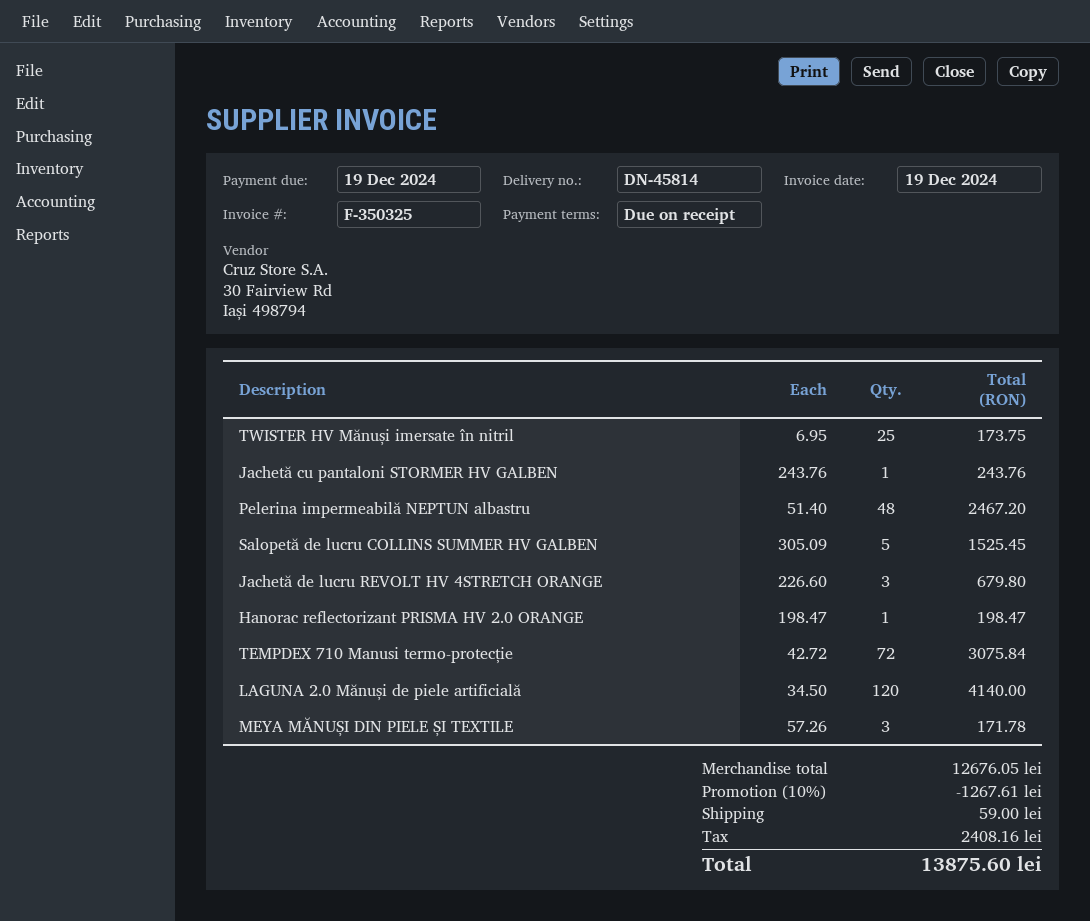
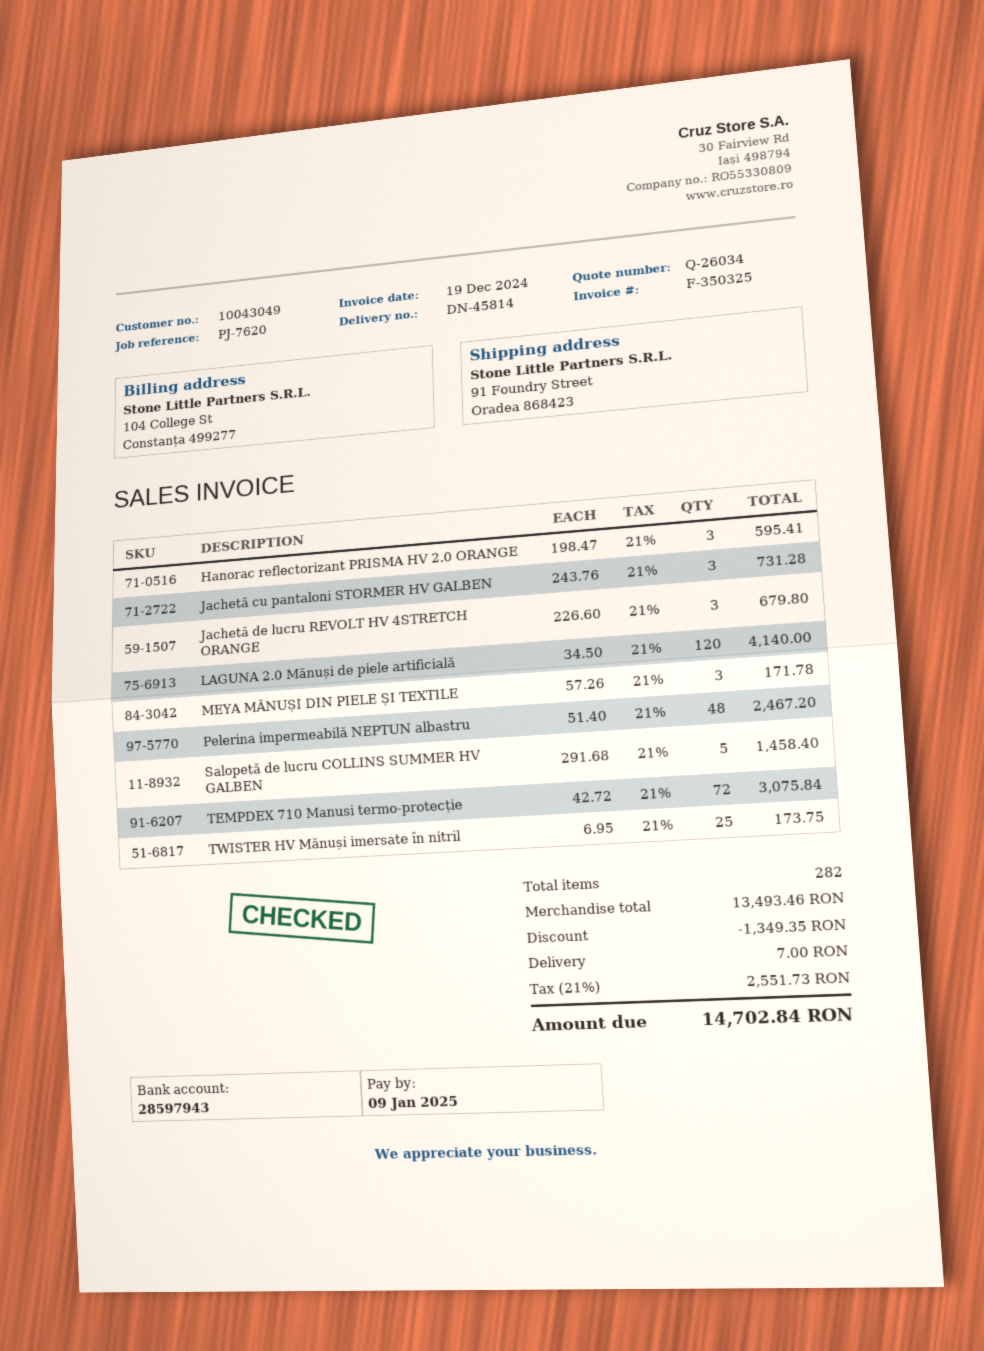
due date: 2024-12-19 -> 2025-01-09
Jachetă cu pantaloni STORMER HV GALBEN: 1 x 243.76 = 243.76 -> 3 x 243.76 = 731.28
Salopetă de lucru COLLINS SUMMER HV GALBEN: 5 x 305.09 = 1525.45 -> 5 x 291.68 = 1458.40
Hanorac reflectorizant PRISMA HV 2.0 ORANGE: 1 x 198.47 = 198.47 -> 3 x 198.47 = 595.41
subtotal: 12676.05 -> 13493.46
discount: 1267.61 -> 1349.35
shipping: 59.00 -> 7.00
tax: 2408.16 -> 2551.73
total: 13875.60 -> 14702.84

